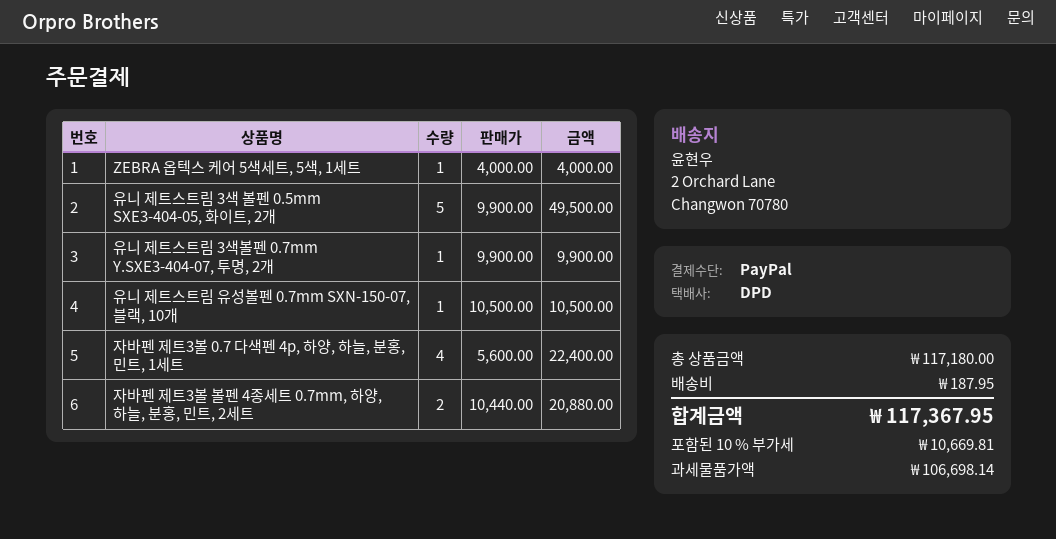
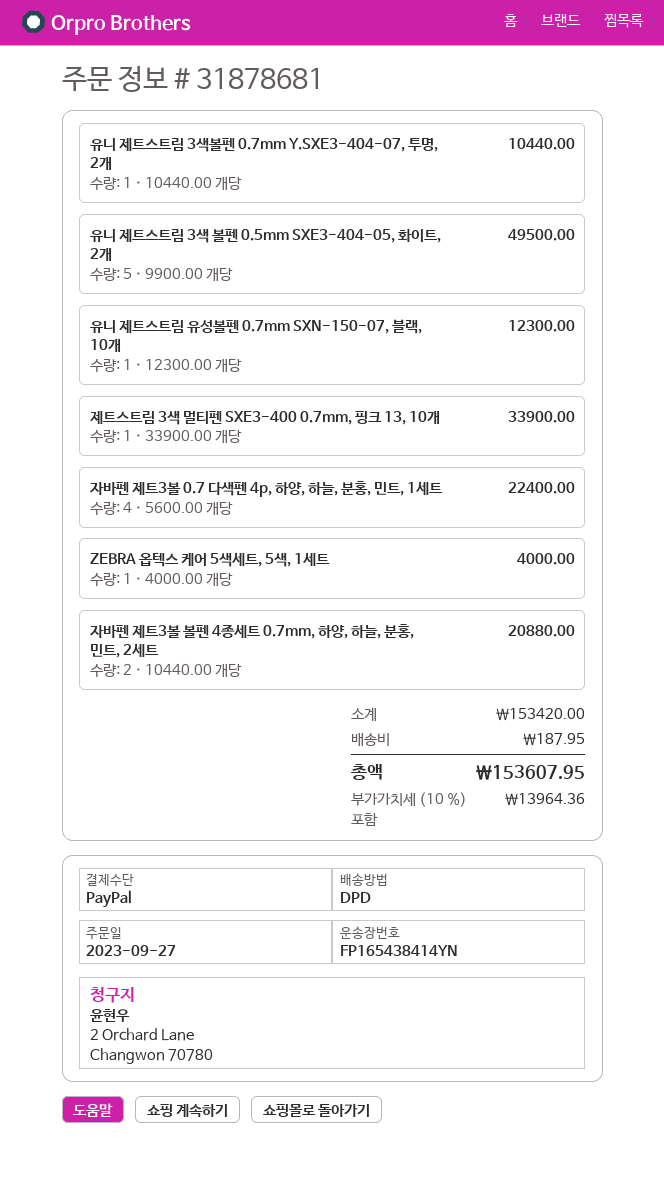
유니 제트스트림 3색볼펜 0.7mm Y.SXE3-404-07, 투명, 2개: 1 x 9900.00 = 9900.00 -> 1 x 10440.00 = 10440.00
유니 제트스트림 유성볼펜 0.7mm SXN-150-07, 블랙, 10개: 1 x 10500.00 = 10500.00 -> 1 x 12300.00 = 12300.00
제트스트림 3색 멀티펜 SXE3-400 0.7mm, 핑크 13, 10개: none -> 1 x 33900.00 = 33900.00
subtotal: 117180.00 -> 153420.00
tax: 10% = 10669.81 -> 10% = 13964.36
total: 117367.95 -> 153607.95

